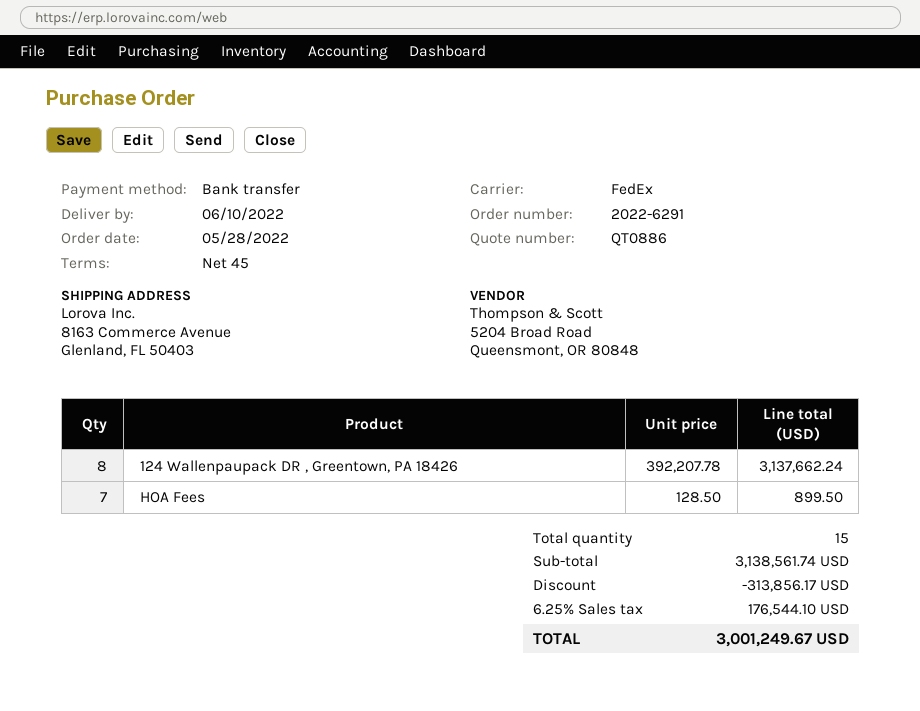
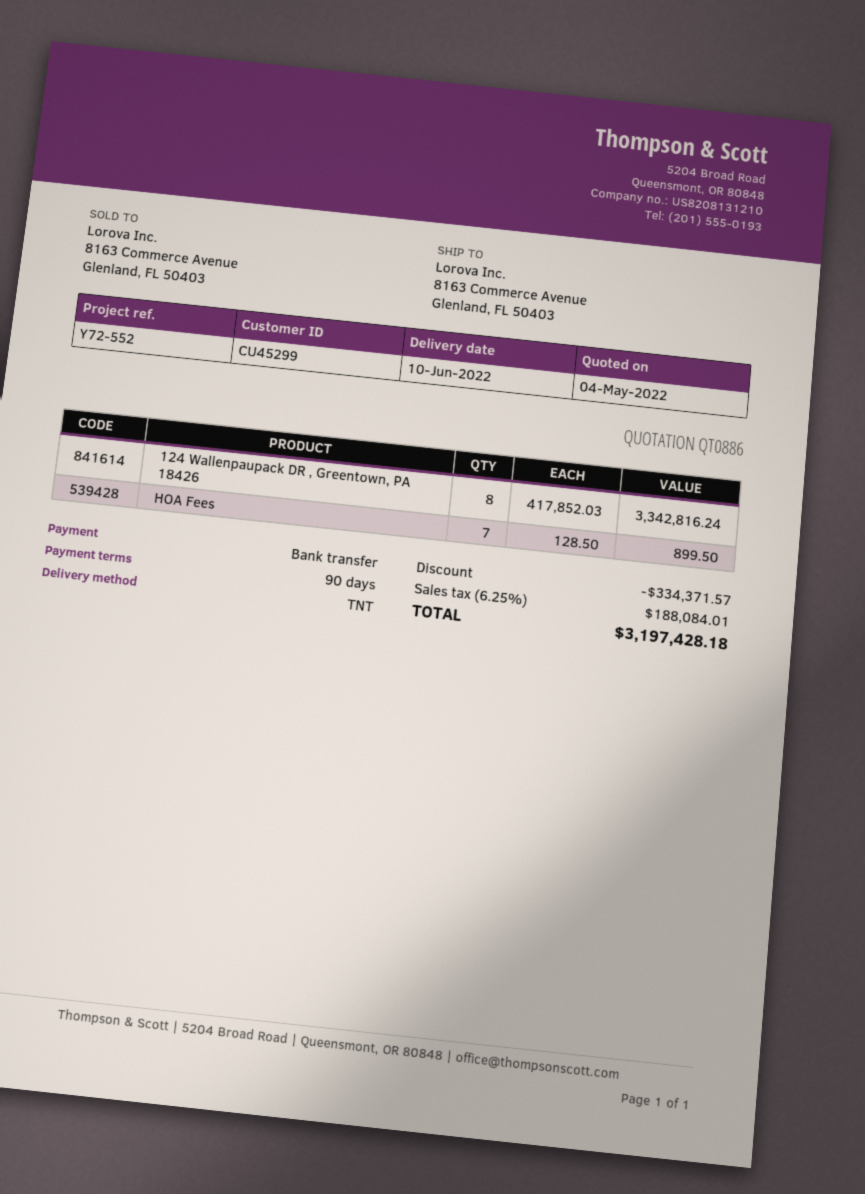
payment terms: 45 days -> 90 days
shipping method: FedEx -> TNT
124 Wallenpaupack DR , Greentown, PA 18426: 8 x 392207.78 = 3137662.24 -> 8 x 417852.03 = 3342816.24
discount: 313856.17 -> 334371.57
tax: 6.25% = 176544.10 -> 6.25% = 188084.01
total: 3001249.67 -> 3197428.18

